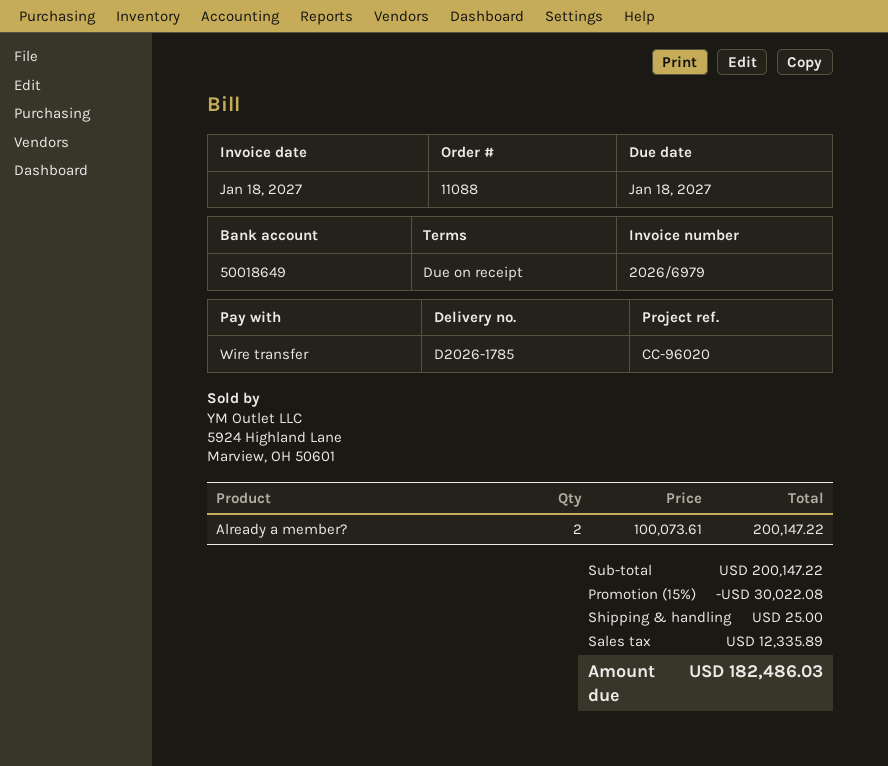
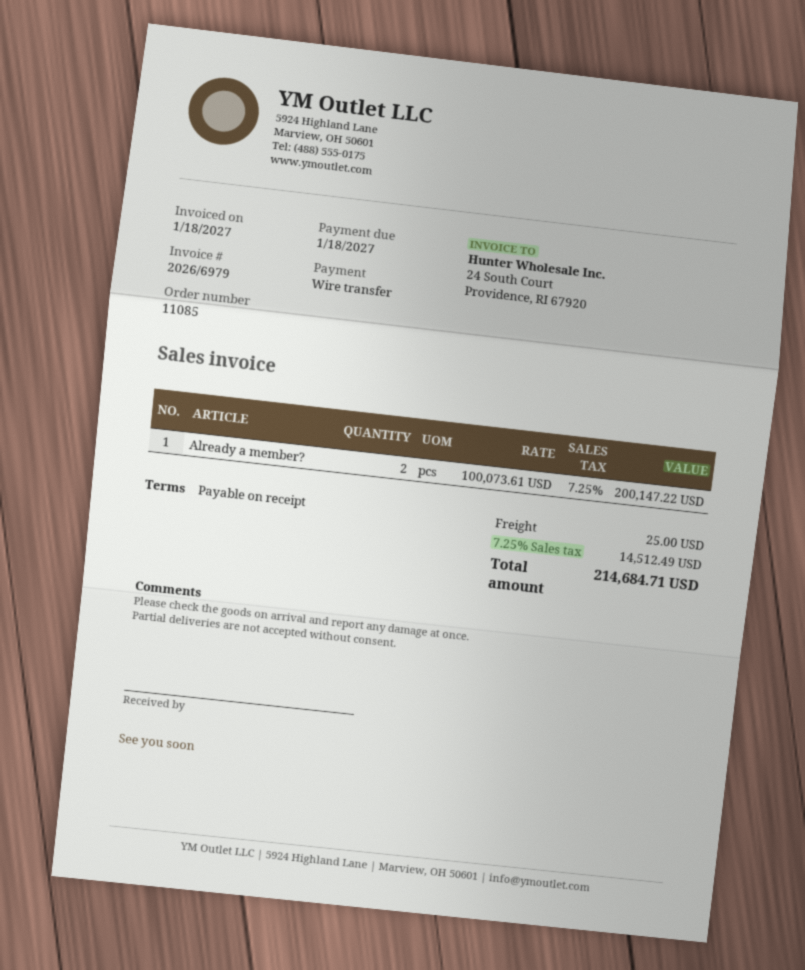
order number: 11088 -> 11085
discount: 15% = 30022.08 -> none
tax: 12335.89 -> 14512.49
total: 182486.03 -> 214684.71

